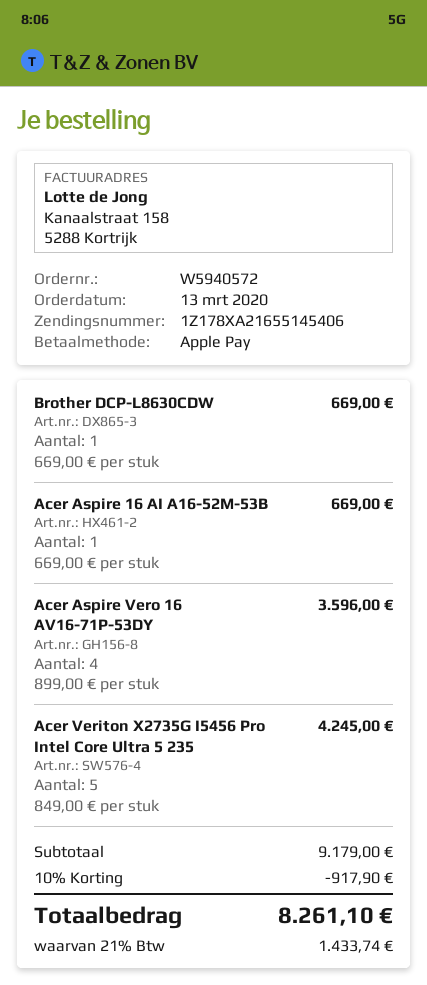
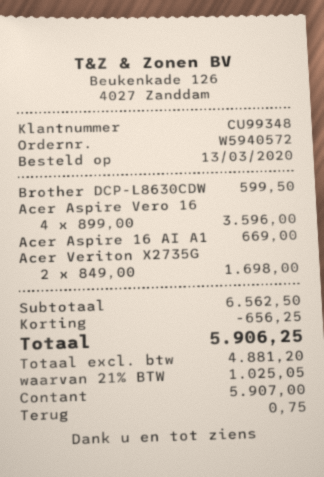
payment method: Apple Pay -> cash
Brother DCP-L8630CDW: 1 x 669.00 = 669.00 -> 1 x 599.50 = 599.50
Acer Veriton X2735G I5456 Pro Intel Core Ultra 5 235: 5 x 849.00 = 4245.00 -> 2 x 849.00 = 1698.00
subtotal: 9179.00 -> 6562.50
discount: 917.90 -> 656.25
tax: 21% = 1433.74 -> 21% = 1025.05
total: 8261.10 -> 5906.25

